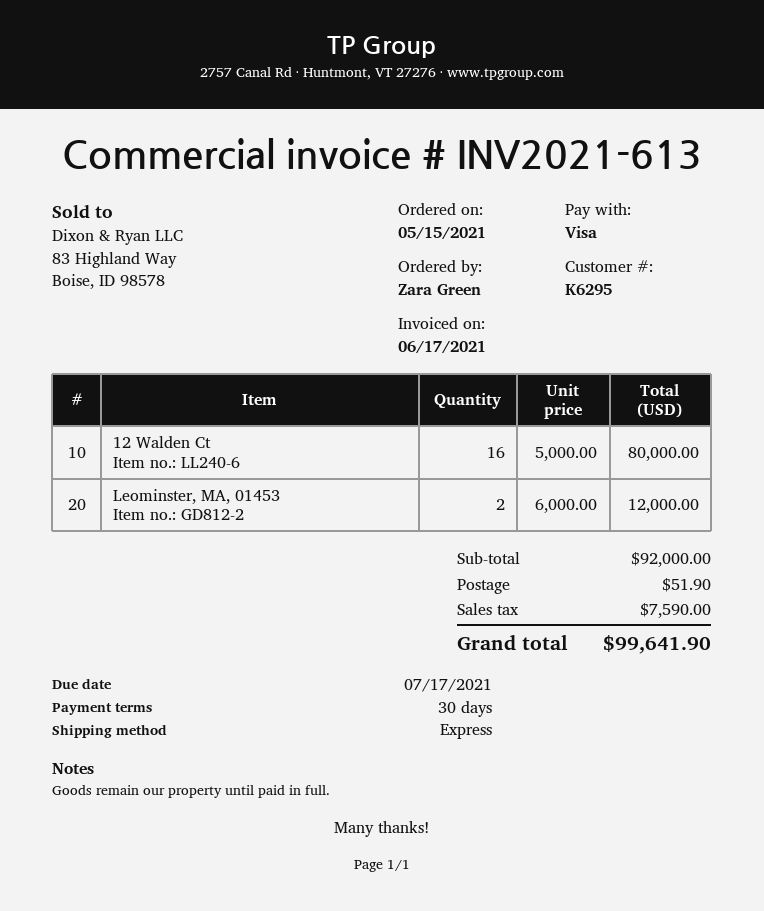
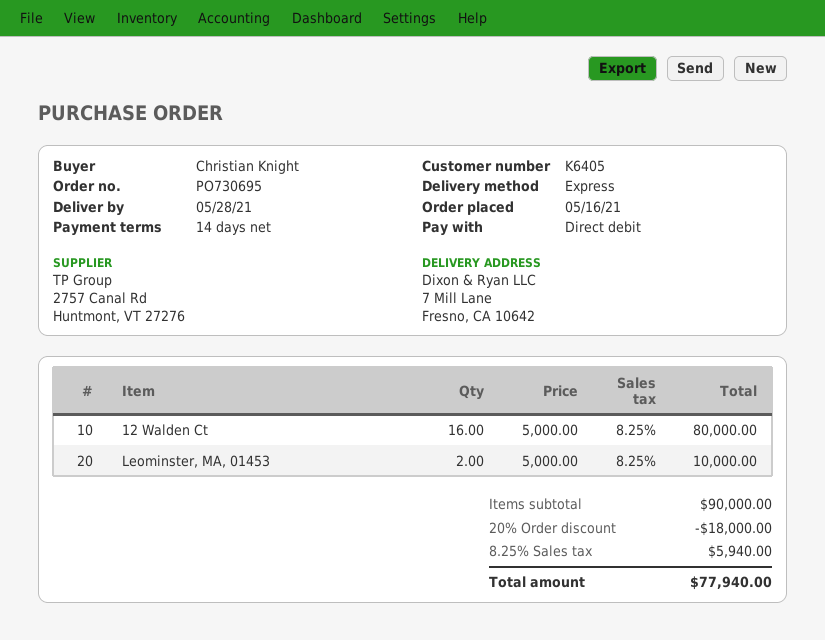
order date: 2021-05-15 -> 2021-05-16
payment terms: 30 days -> 14 days
customer number: K6295 -> K6405
ordered by: Zara Green -> Christian Knight
payment method: Visa -> direct debit
Leominster, MA, 01453: 2 x 6000.00 = 12000.00 -> 2 x 5000.00 = 10000.00
subtotal: 92000.00 -> 90000.00
discount: none -> 20% = 18000.00
shipping: 51.90 -> none
tax: 7590.00 -> 5940.00
total: 99641.90 -> 77940.00

